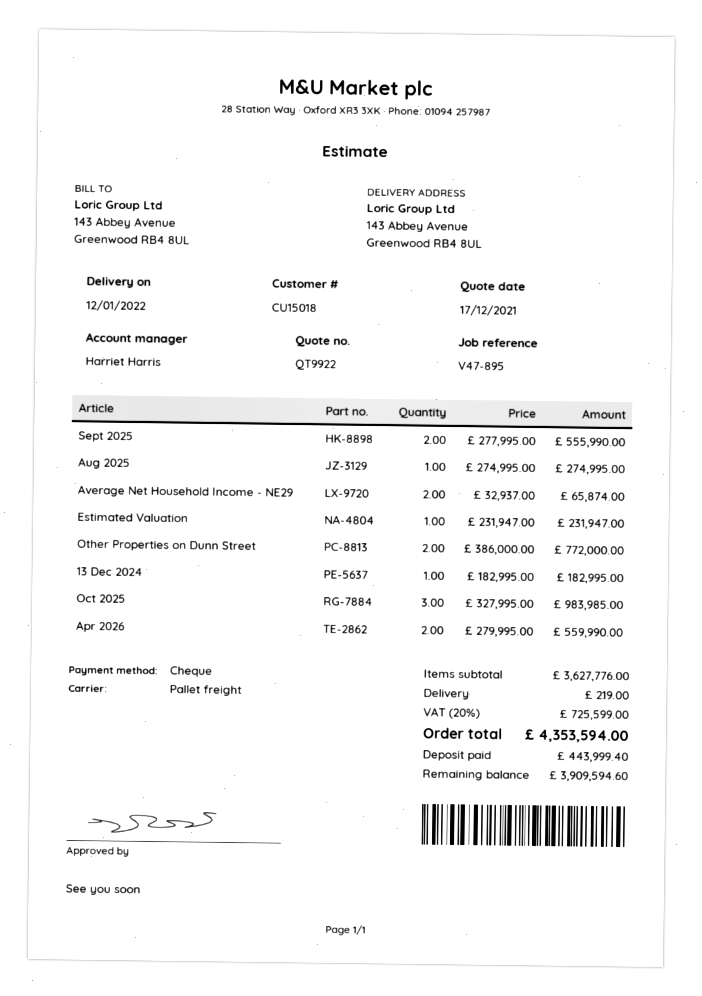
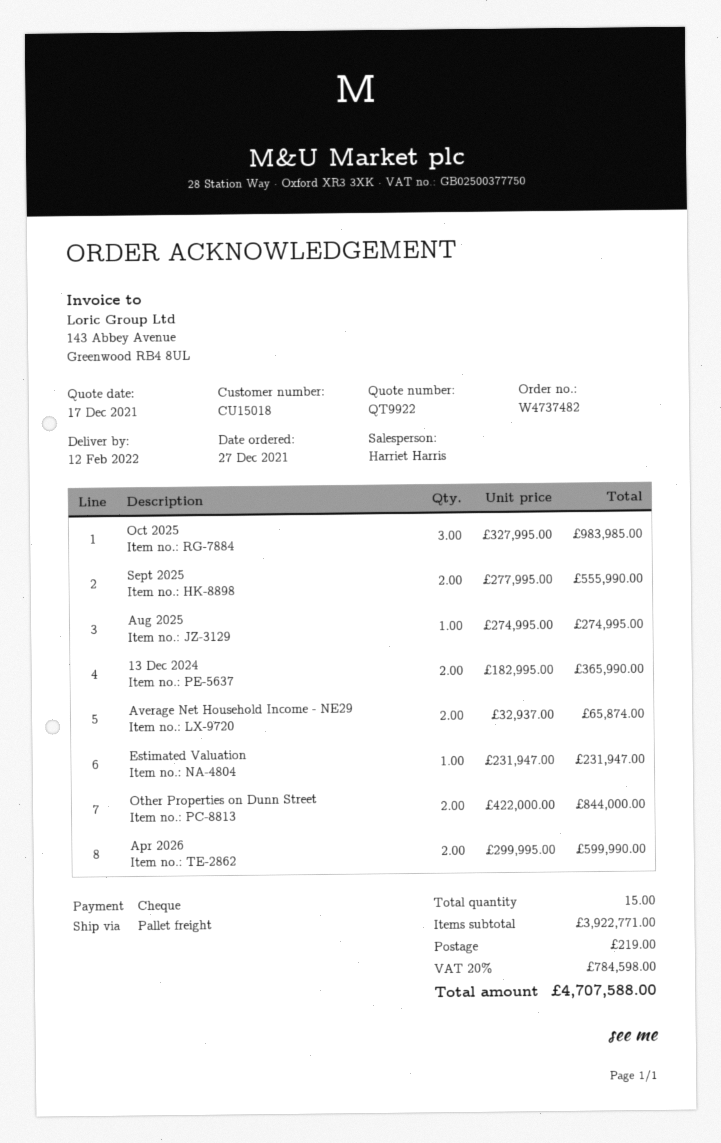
delivery date: 2022-01-12 -> 2022-02-12
Other Properties on Dunn Street: 2 x 386000.00 = 772000.00 -> 2 x 422000.00 = 844000.00
13 Dec 2024: 1 x 182995.00 = 182995.00 -> 2 x 182995.00 = 365990.00
Apr 2026: 2 x 279995.00 = 559990.00 -> 2 x 299995.00 = 599990.00
subtotal: 3627776.00 -> 3922771.00
tax: 20% = 725599.00 -> 20% = 784598.00
total: 4353594.00 -> 4707588.00

